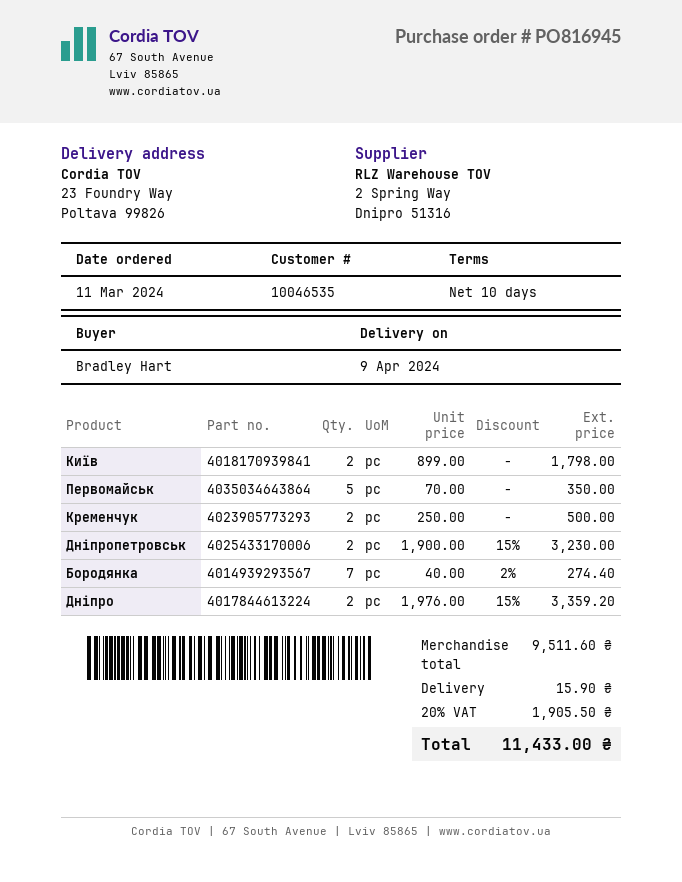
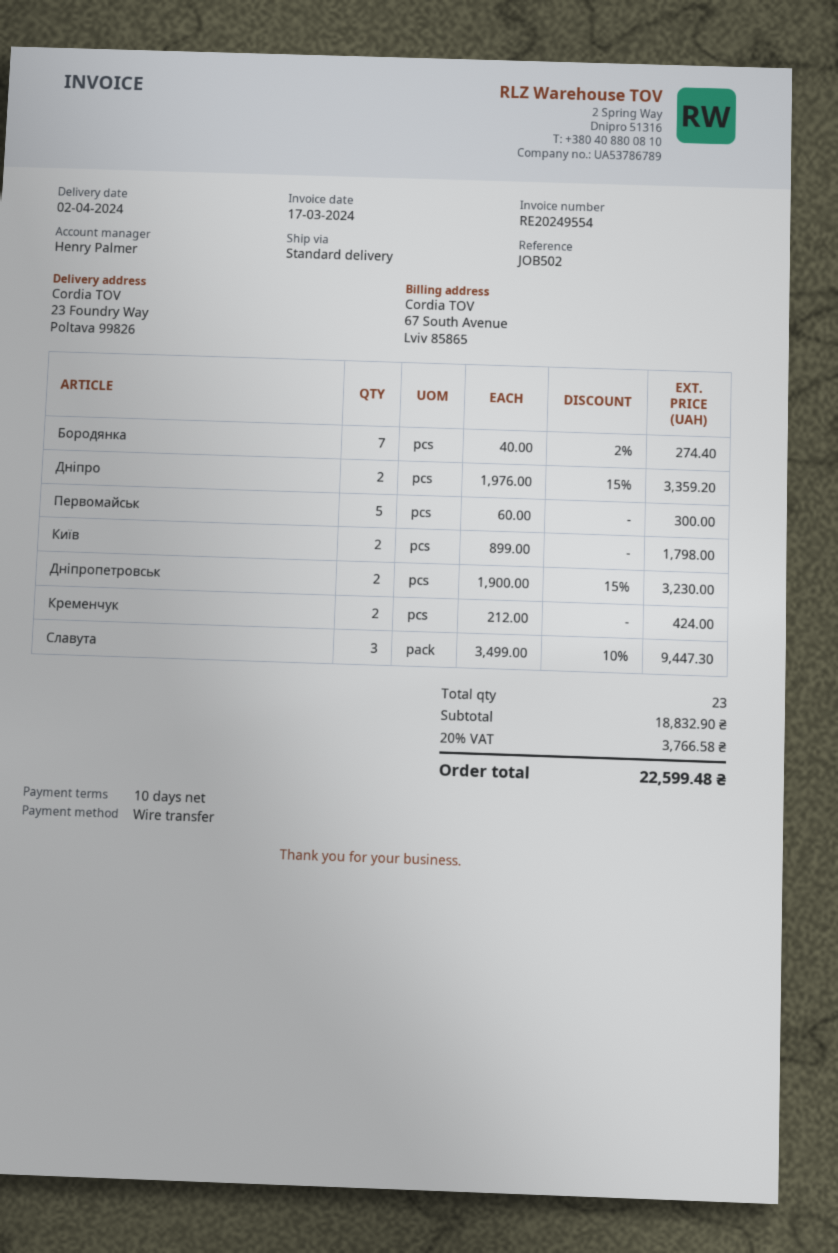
delivery date: 2024-04-09 -> 2024-04-02
Первомайськ: 5 x 70.00 = 350.00 -> 5 x 60.00 = 300.00
Кременчук: 2 x 250.00 = 500.00 -> 2 x 212.00 = 424.00
Славута: none -> 3 x 3499.00 - 10% = 9447.30
subtotal: 9511.60 -> 18832.90
shipping: 15.90 -> none
tax: 20% = 1905.50 -> 20% = 3766.58
total: 11433.00 -> 22599.48

